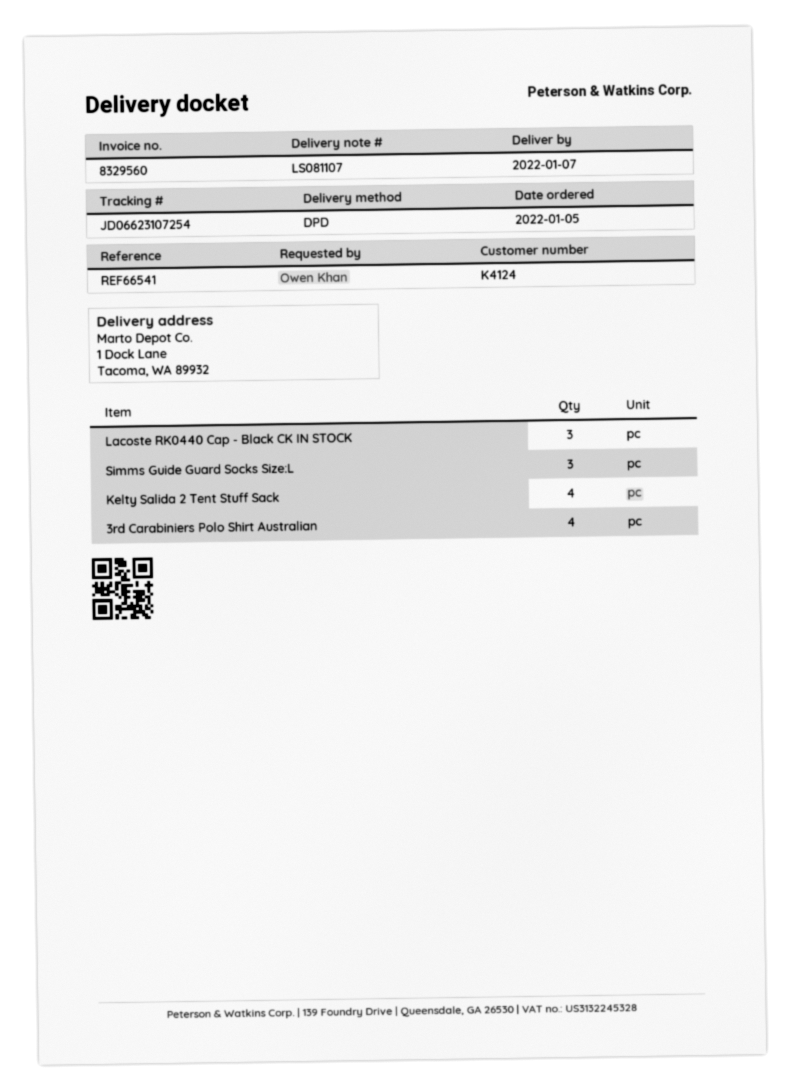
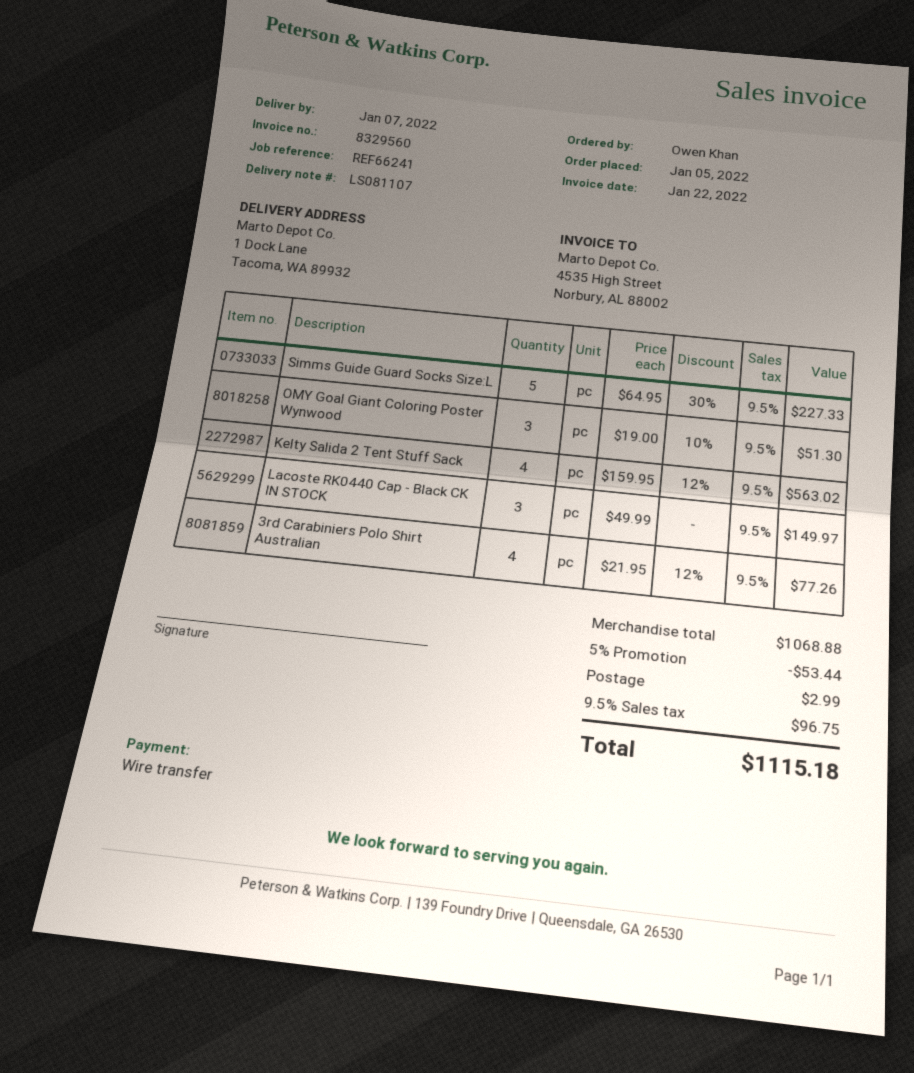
reference: REF66541 -> REF66241
Simms Guide Guard Socks Size:L: 3 -> 5
OMY Goal Giant Coloring Poster Wynwood: none -> 3

